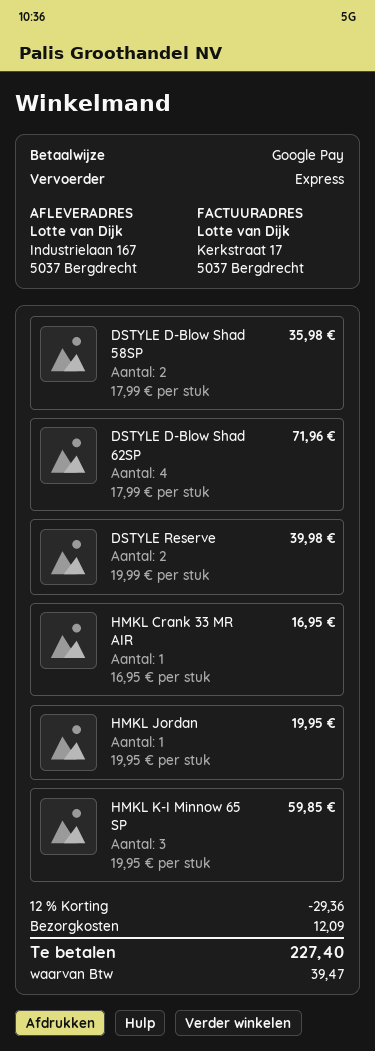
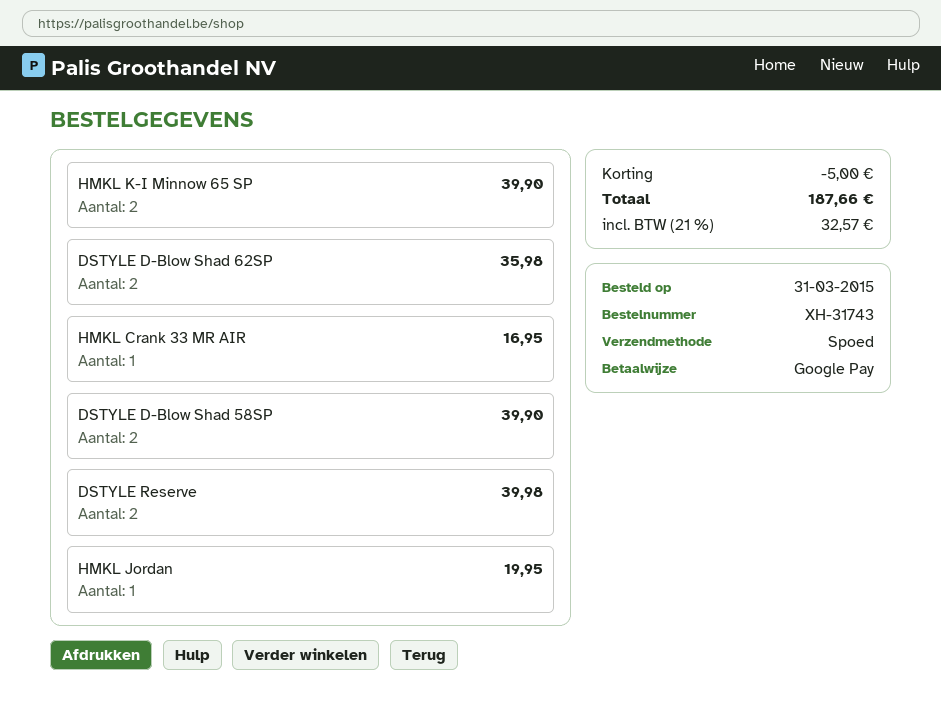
DSTYLE D-Blow Shad 58SP: 2 for 35.98 -> 2 for 39.90
DSTYLE D-Blow Shad 62SP: 4 for 71.96 -> 2 for 35.98
HMKL K-I Minnow 65 SP: 3 for 59.85 -> 2 for 39.90
discount: 29.36 -> 5.00
shipping: 12.09 -> none
tax: 39.47 -> 32.57
total: 227.40 -> 187.66

